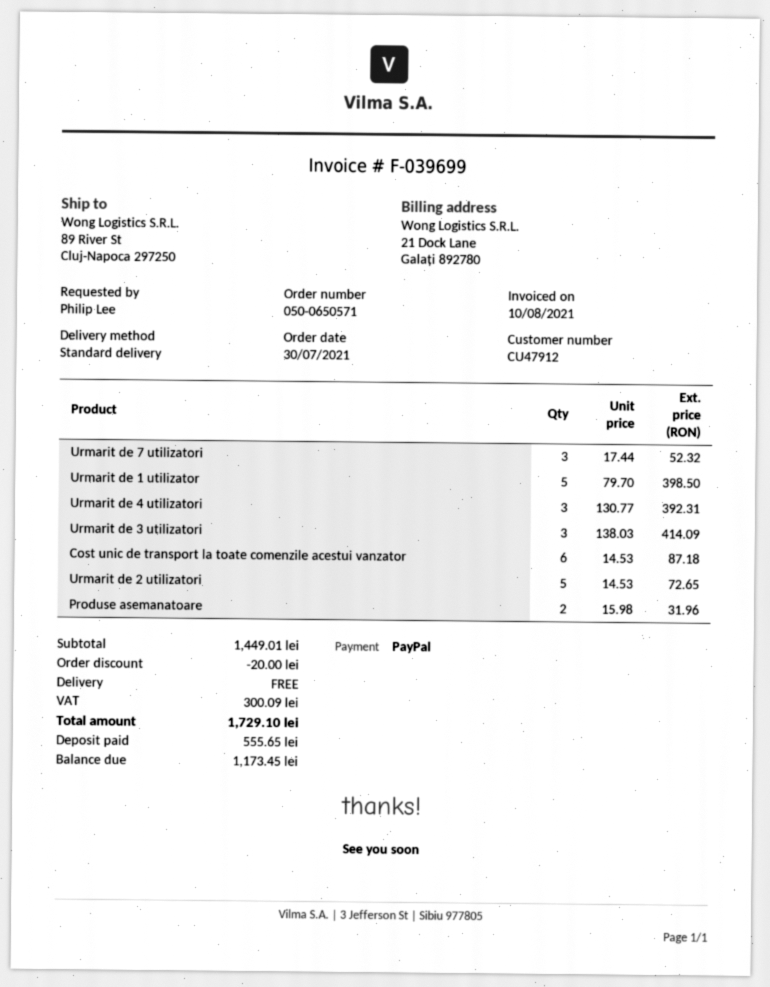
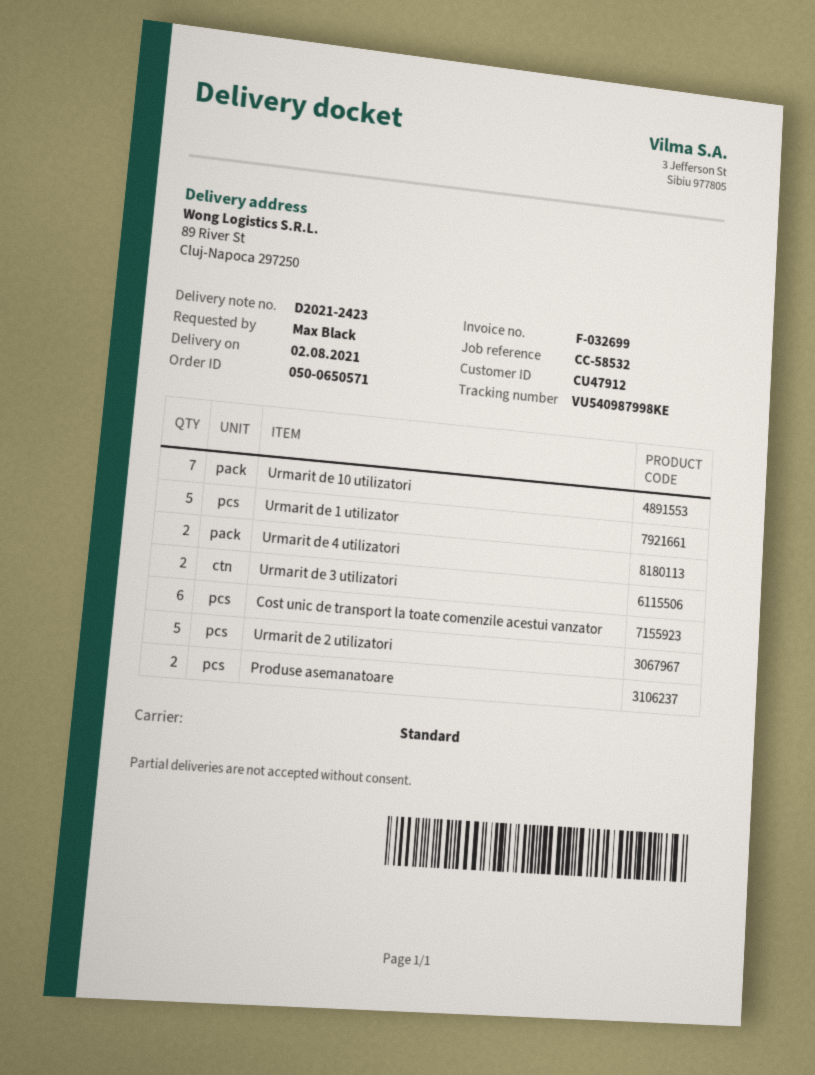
invoice number: F-039699 -> F-032699
ordered by: Philip Lee -> Max Black
Urmarit de 7 utilizatori: 3 -> none
Urmarit de 4 utilizatori: 3 -> 2
Urmarit de 3 utilizatori: 3 -> 2
Urmarit de 10 utilizatori: none -> 7

